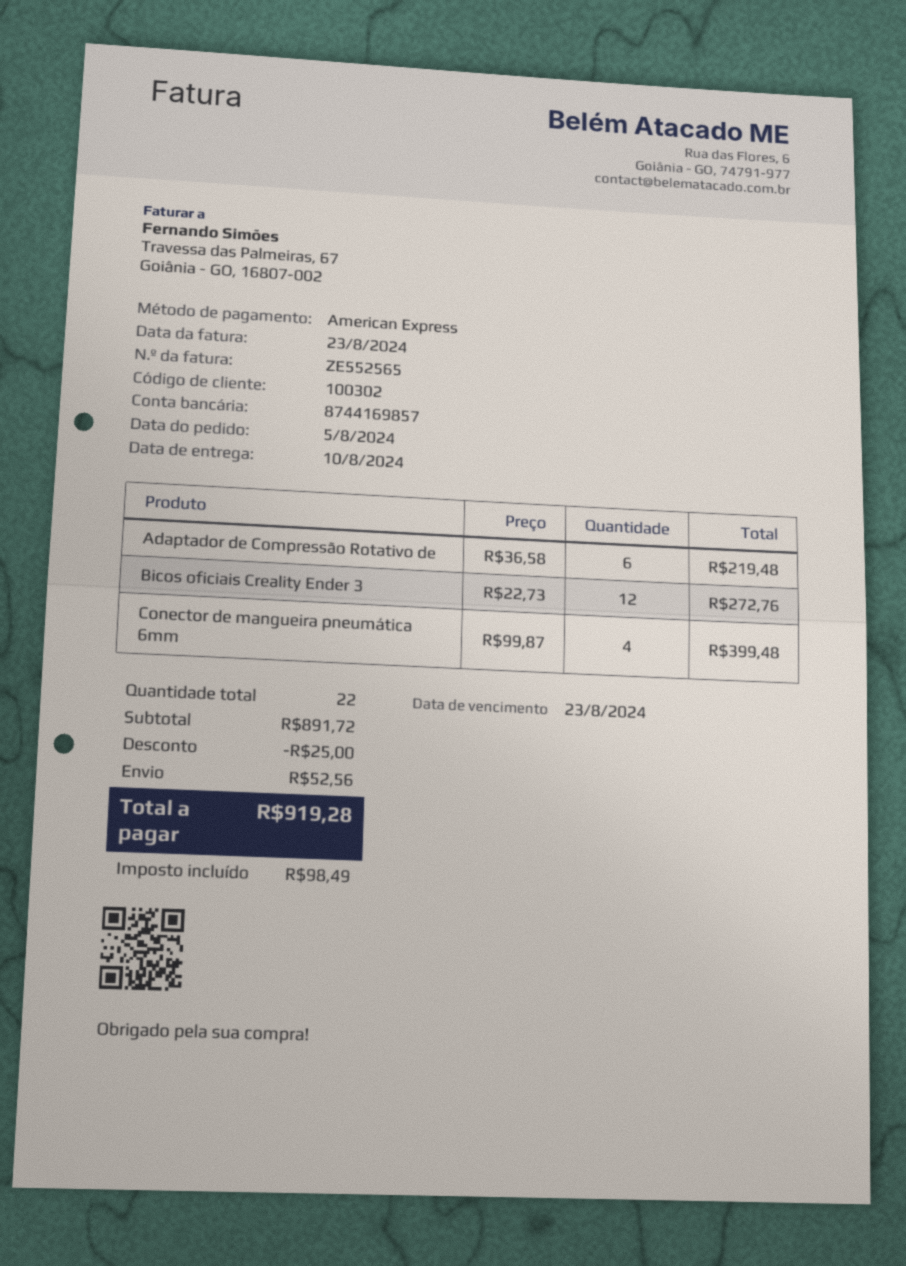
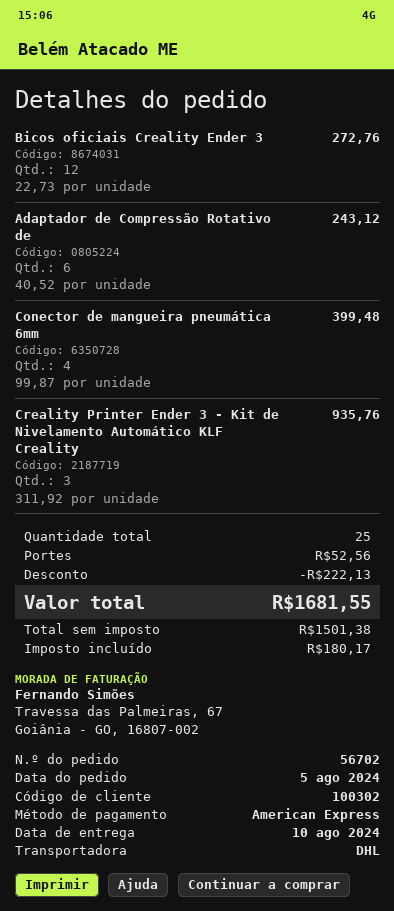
Adaptador de Compressão Rotativo de: 6 x 36.58 = 219.48 -> 6 x 40.52 = 243.12
Creality Printer Ender 3 - Kit de Nivelamento Automático KLF Creality: none -> 3 x 311.92 = 935.76
total quantity: 22 -> 25
discount: 25.00 -> 222.13
tax: 98.49 -> 180.17
total: 919.28 -> 1681.55

